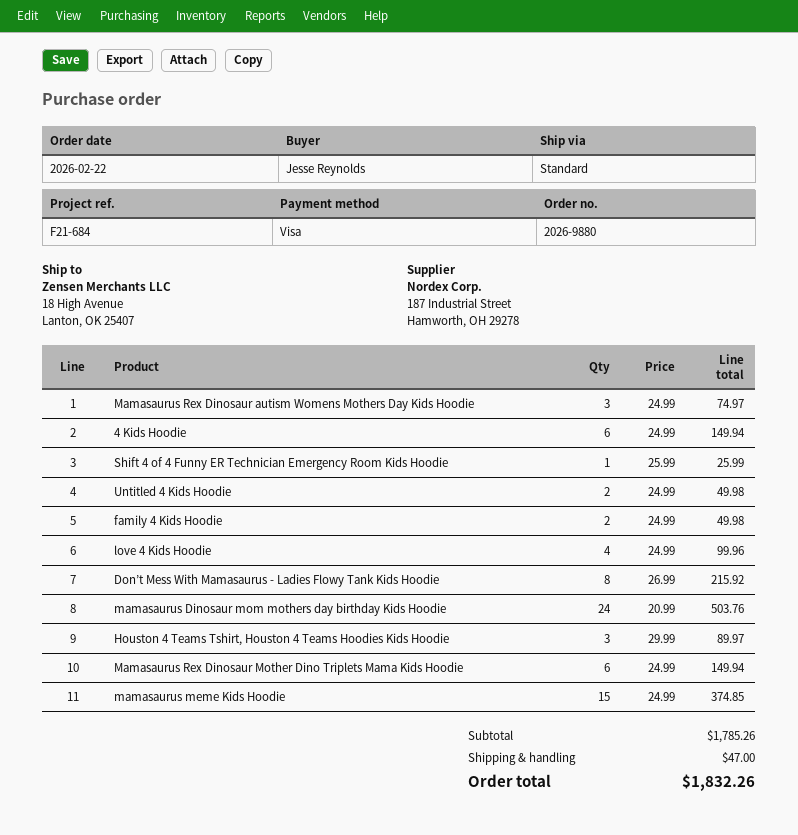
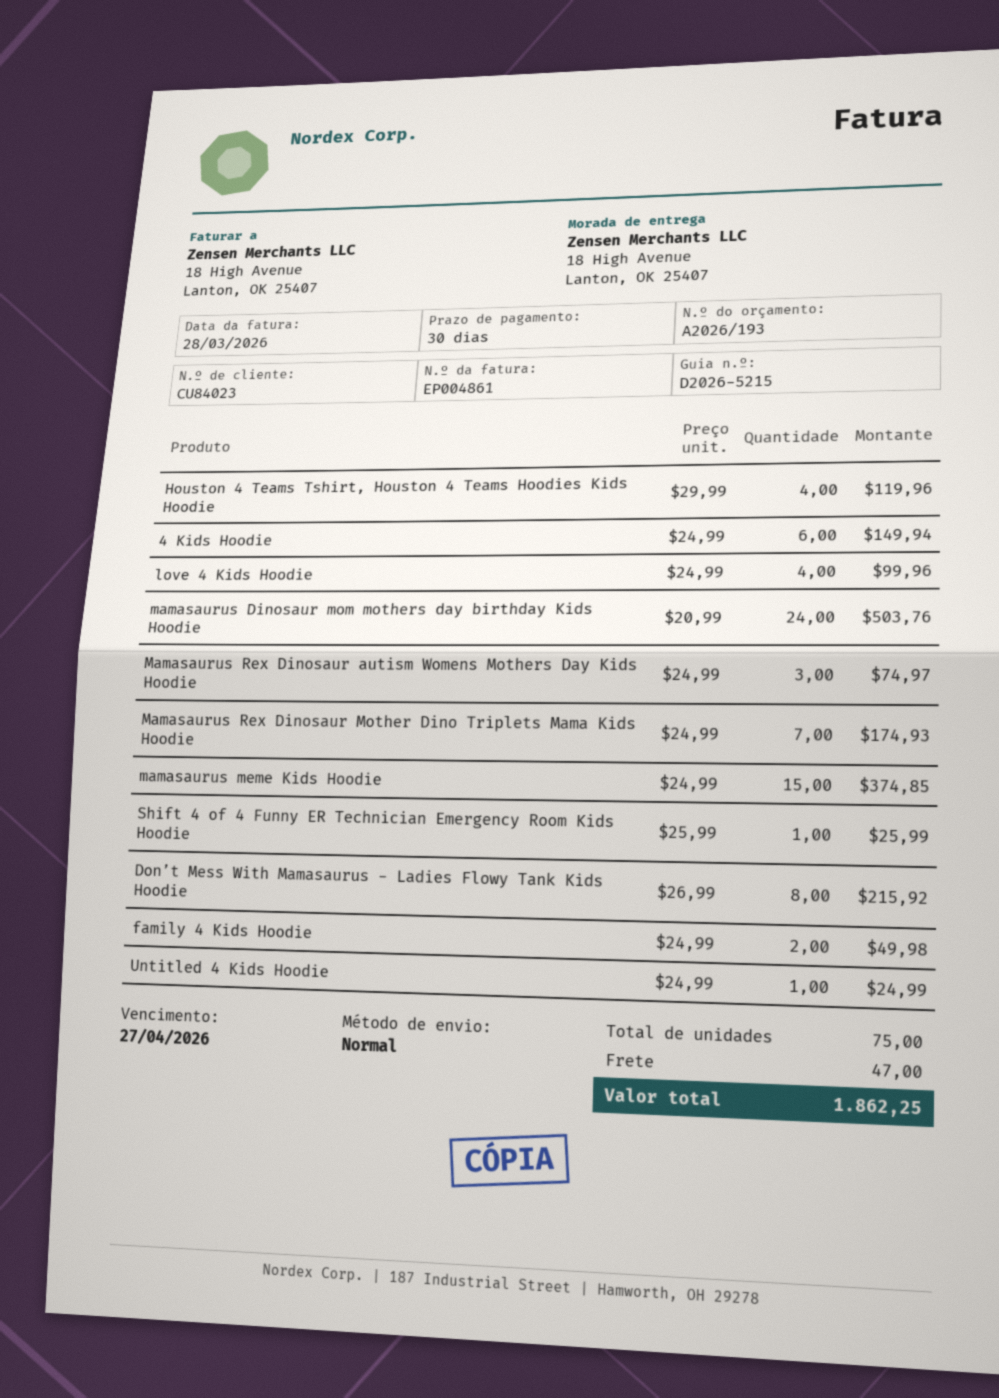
Untitled 4 Kids Hoodie: 2 x 24.99 = 49.98 -> 1 x 24.99 = 24.99
Houston 4 Teams Tshirt, Houston 4 Teams Hoodies Kids Hoodie: 3 x 29.99 = 89.97 -> 4 x 29.99 = 119.96
Mamasaurus Rex Dinosaur Mother Dino Triplets Mama Kids Hoodie: 6 x 24.99 = 149.94 -> 7 x 24.99 = 174.93
total: 1832.26 -> 1862.25

